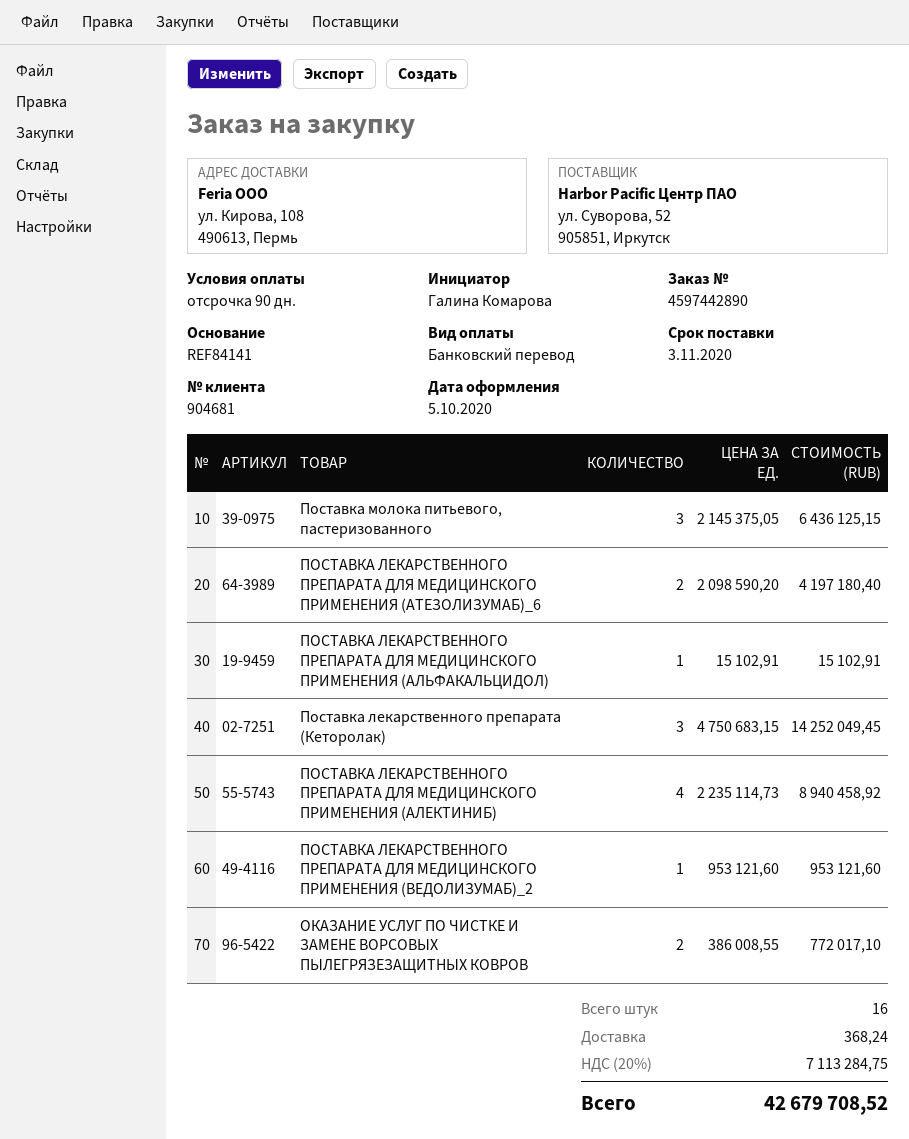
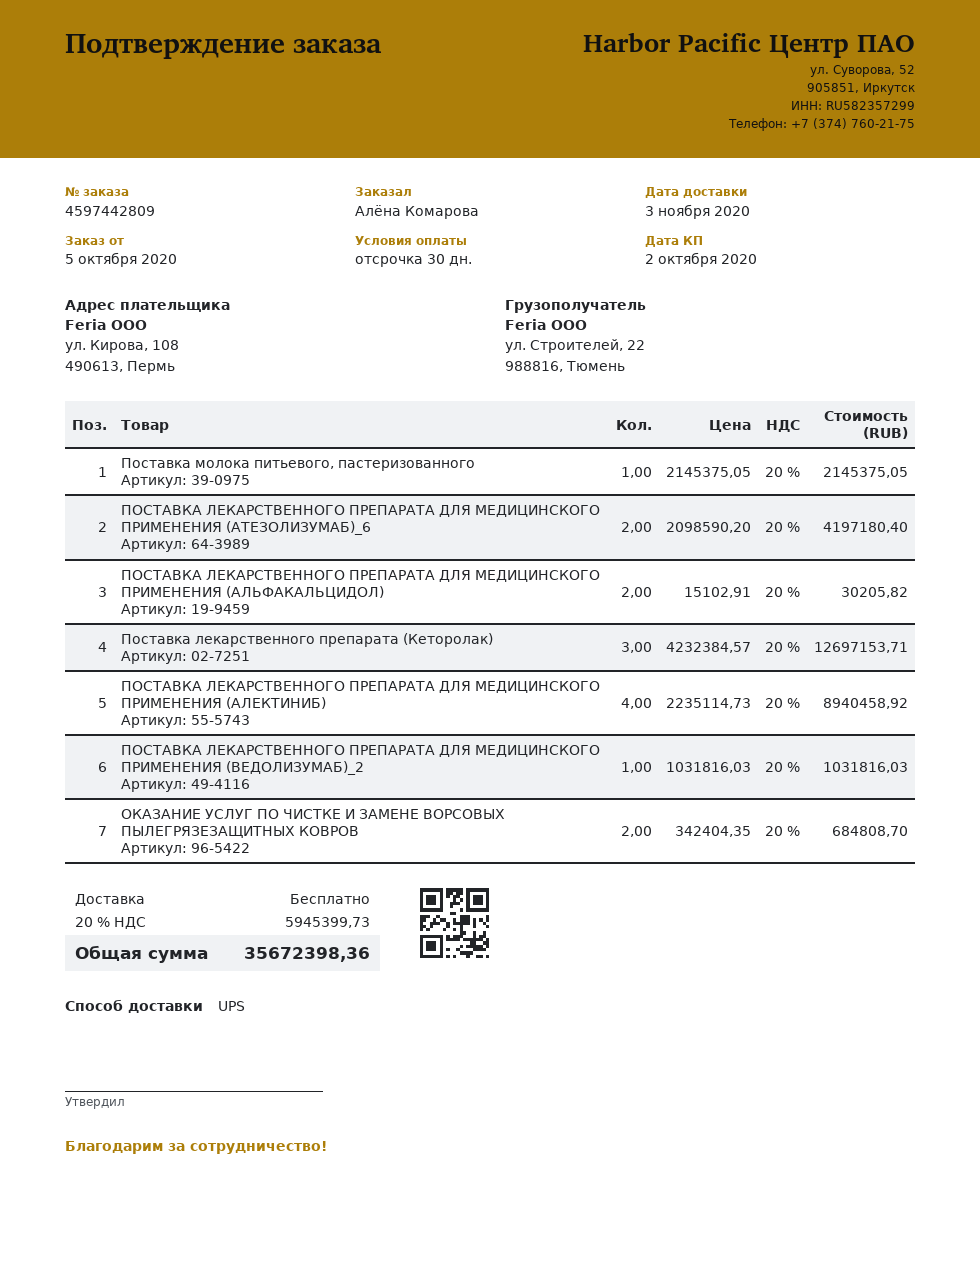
order number: 4597442890 -> 4597442809
payment terms: 90 days -> 30 days
ordered by: Галина Комарова -> Алёна Комарова
ship to: ул. Кирова, 108, 490613, Пермь -> ул. Строителей, 22, 988816, Тюмень
Поставка молока питьевого, пастеризованного: 3 x 2145375.05 = 6436125.15 -> 1 x 2145375.05 = 2145375.05
ПОСТАВКА ЛЕКАРСТВЕННОГО ПРЕПАРАТА ДЛЯ МЕДИЦИНСКОГО ПРИМЕНЕНИЯ (АЛЬФАКАЛЬЦИДОЛ): 1 x 15102.91 = 15102.91 -> 2 x 15102.91 = 30205.82
Поставка лекарственного препарата (Кеторолак): 3 x 4750683.15 = 14252049.45 -> 3 x 4232384.57 = 12697153.71
ПОСТАВКА ЛЕКАРСТВЕННОГО ПРЕПАРАТА ДЛЯ МЕДИЦИНСКОГО ПРИМЕНЕНИЯ (ВЕДОЛИЗУМАБ)_2: 1 x 953121.60 = 953121.60 -> 1 x 1031816.03 = 1031816.03
ОКАЗАНИЕ УСЛУГ ПО ЧИСТКЕ И ЗАМЕНЕ ВОРСОВЫХ ПЫЛЕГРЯЗЕЗАЩИТНЫХ КОВРОВ: 2 x 386008.55 = 772017.10 -> 2 x 342404.35 = 684808.70
shipping: 368.24 -> 0.00
tax: 20% = 7113284.75 -> 20% = 5945399.73
total: 42679708.52 -> 35672398.36

